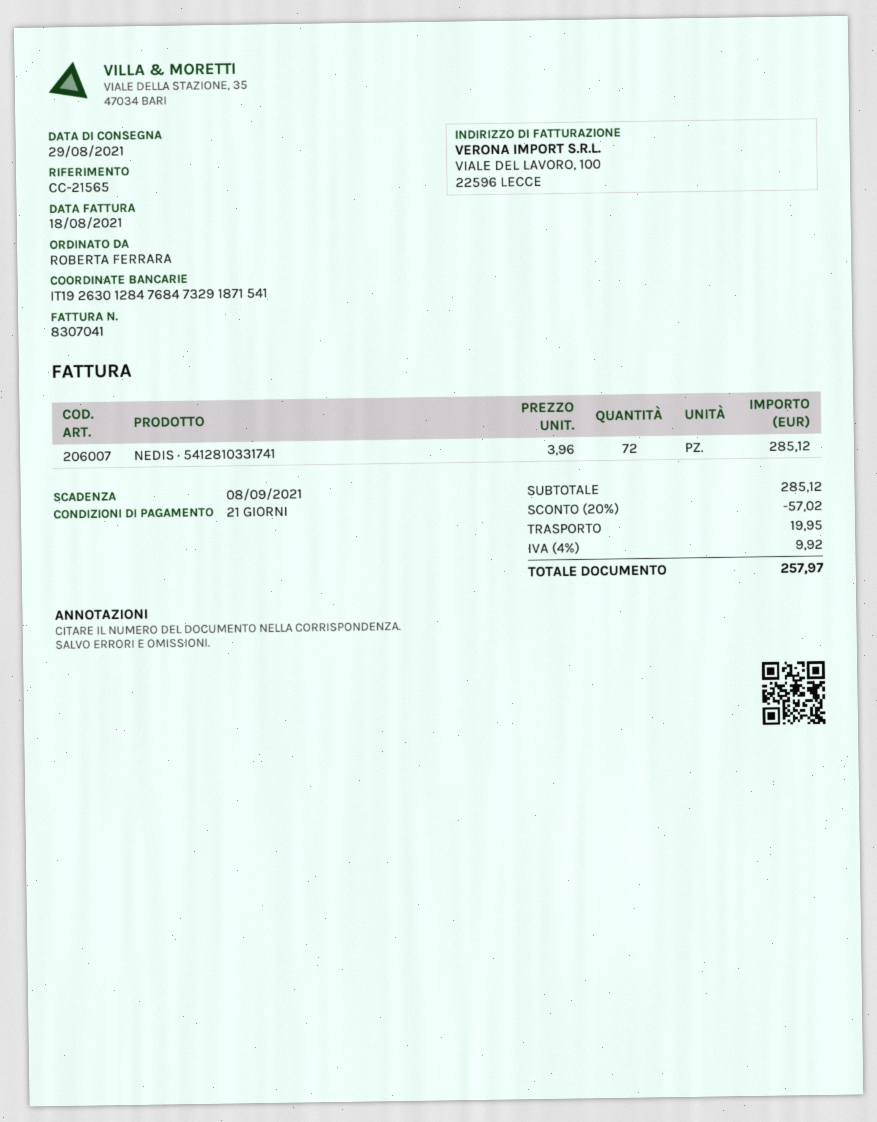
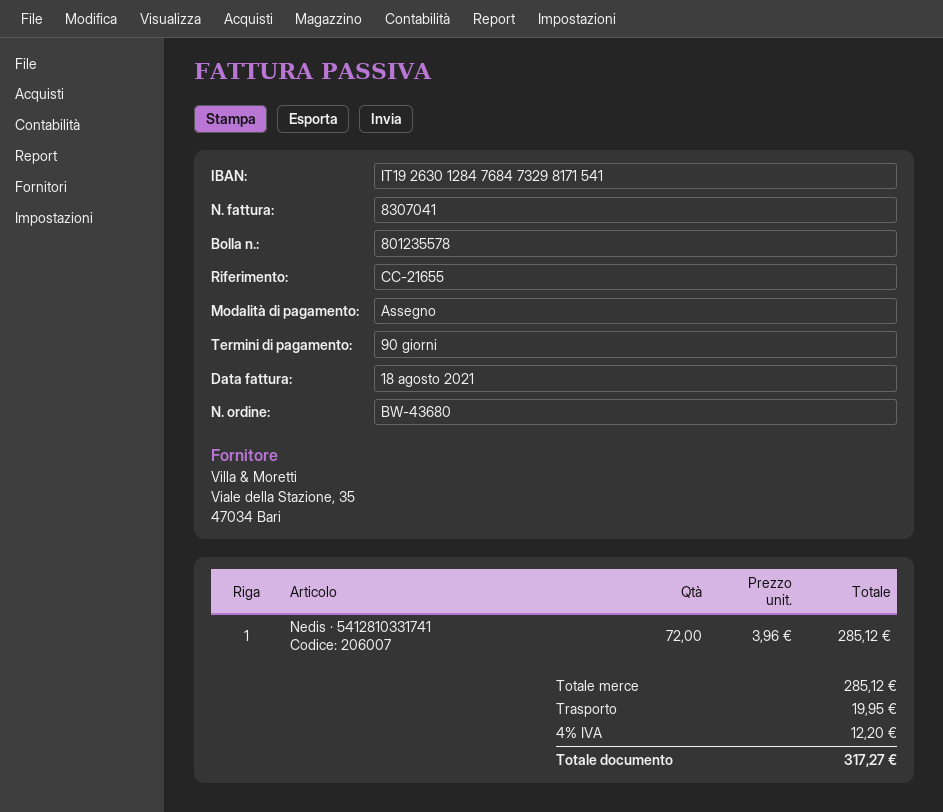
payment terms: 21 days -> 90 days
reference: CC-21565 -> CC-21655
bank account: IT1926301284768473291871541 -> IT1926301284768473298171541
discount: 20% = 57.02 -> none
tax: 4% = 9.92 -> 4% = 12.20
total: 257.97 -> 317.27

